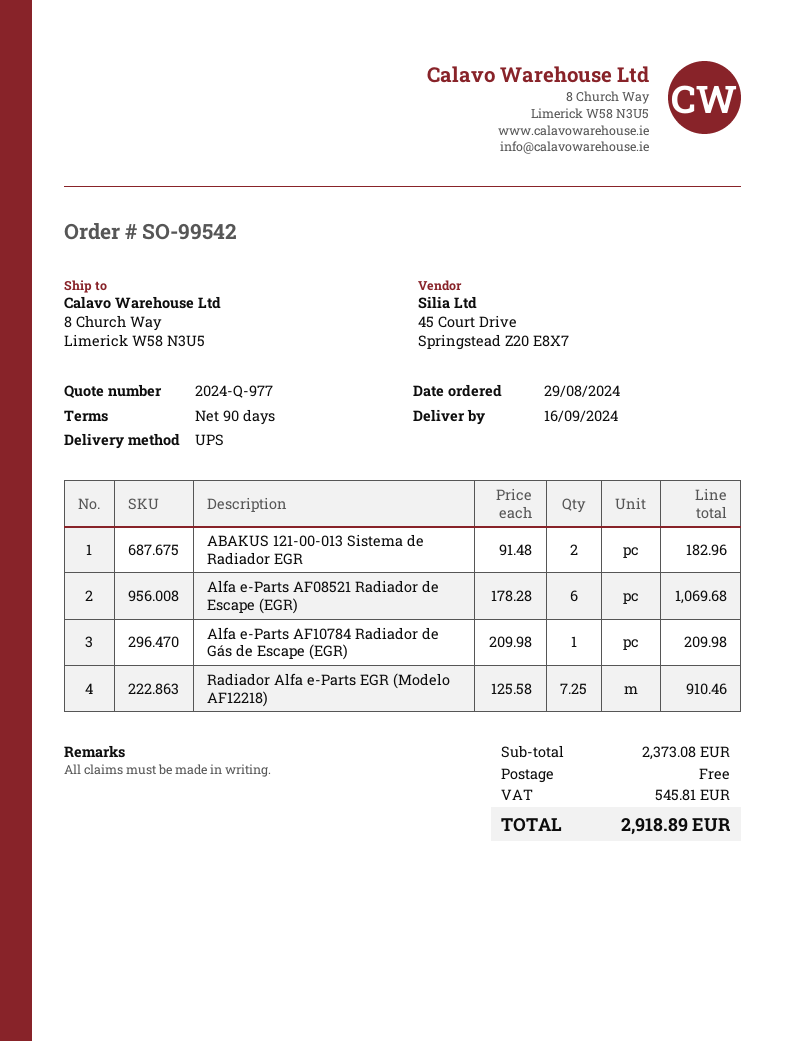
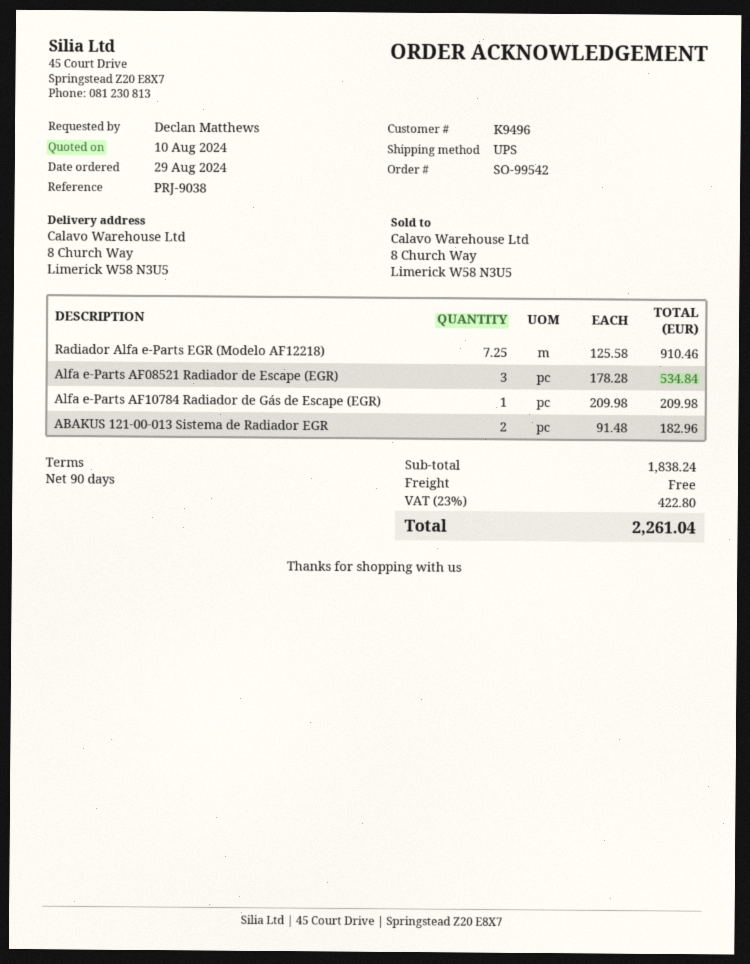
Alfa e-Parts AF08521 Radiador de Escape (EGR): 6 x 178.28 = 1069.68 -> 3 x 178.28 = 534.84
subtotal: 2373.08 -> 1838.24
tax: 545.81 -> 422.80
total: 2918.89 -> 2261.04

